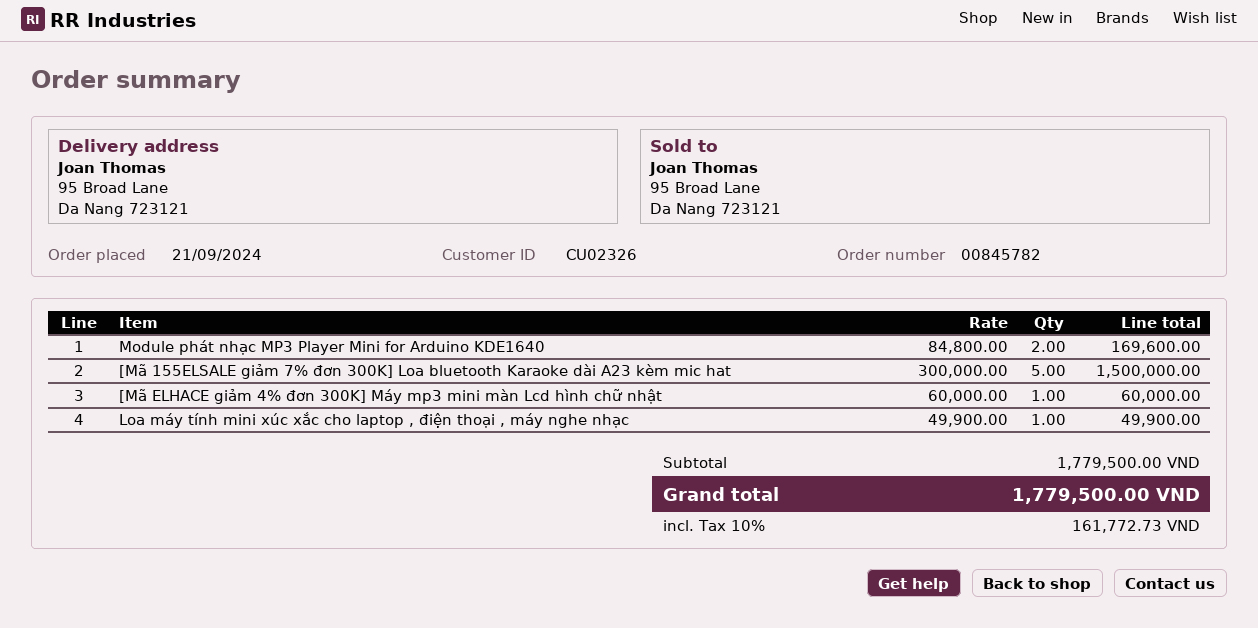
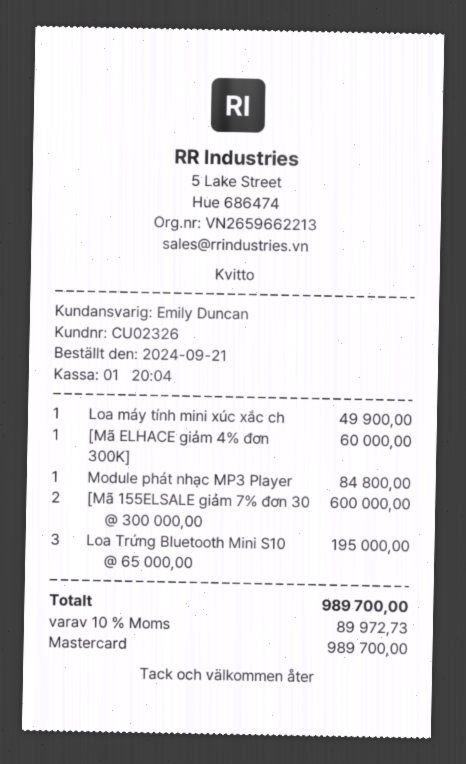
Module phát nhạc MP3 Player Mini for Arduino KDE1640: 2 x 84800.00 = 169600.00 -> 1 x 84800.00 = 84800.00
[Mã 155ELSALE giảm 7% đơn 300K] Loa bluetooth Karaoke dài A23 kèm mic hat: 5 x 300000.00 = 1500000.00 -> 2 x 300000.00 = 600000.00
Loa Trứng Bluetooth Mini S10: none -> 3 x 65000.00 = 195000.00
tax: 10% = 161772.73 -> 10% = 89972.73
total: 1779500.00 -> 989700.00

